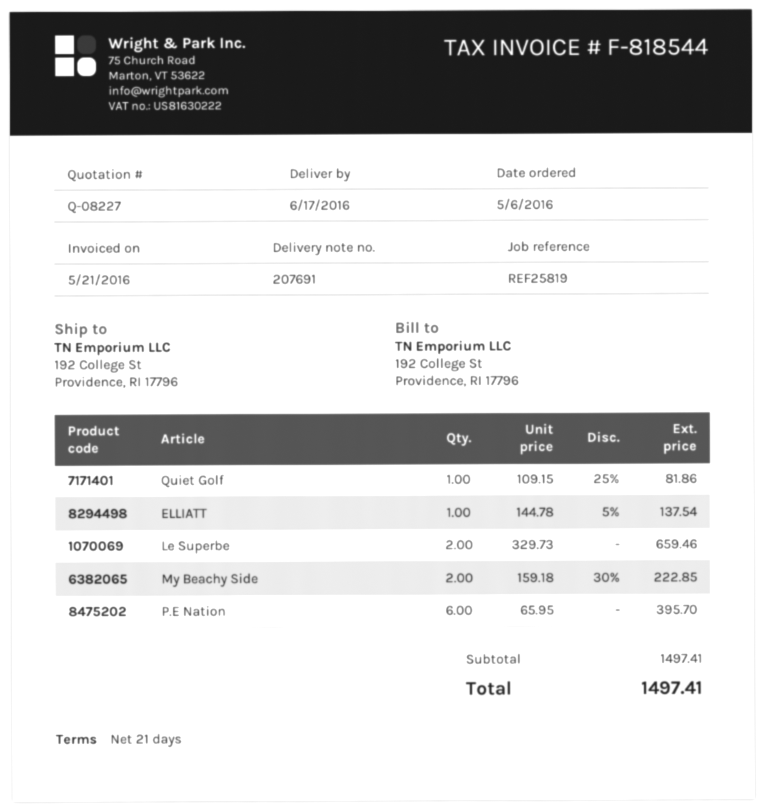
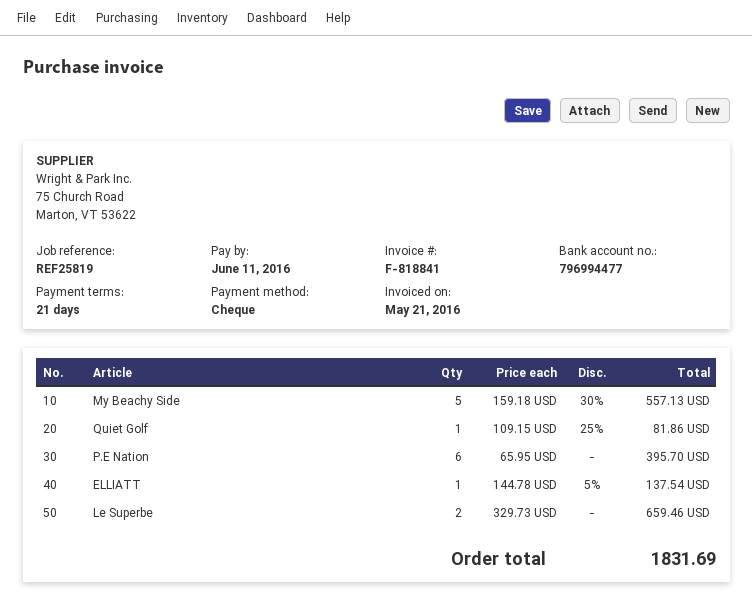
invoice number: F-818544 -> F-818841
My Beachy Side: 2 x 159.18 - 30% = 222.85 -> 5 x 159.18 - 30% = 557.13
total: 1497.41 -> 1831.69

